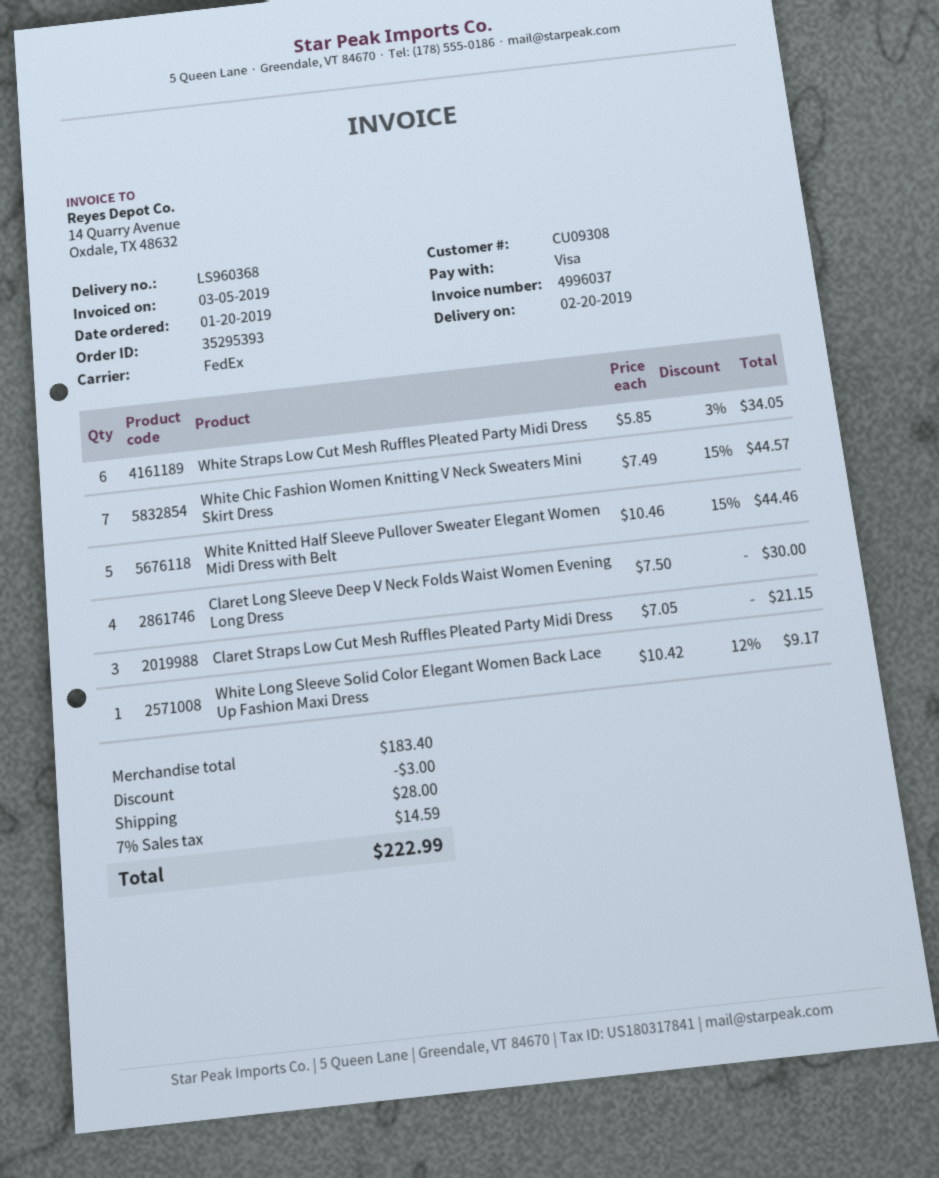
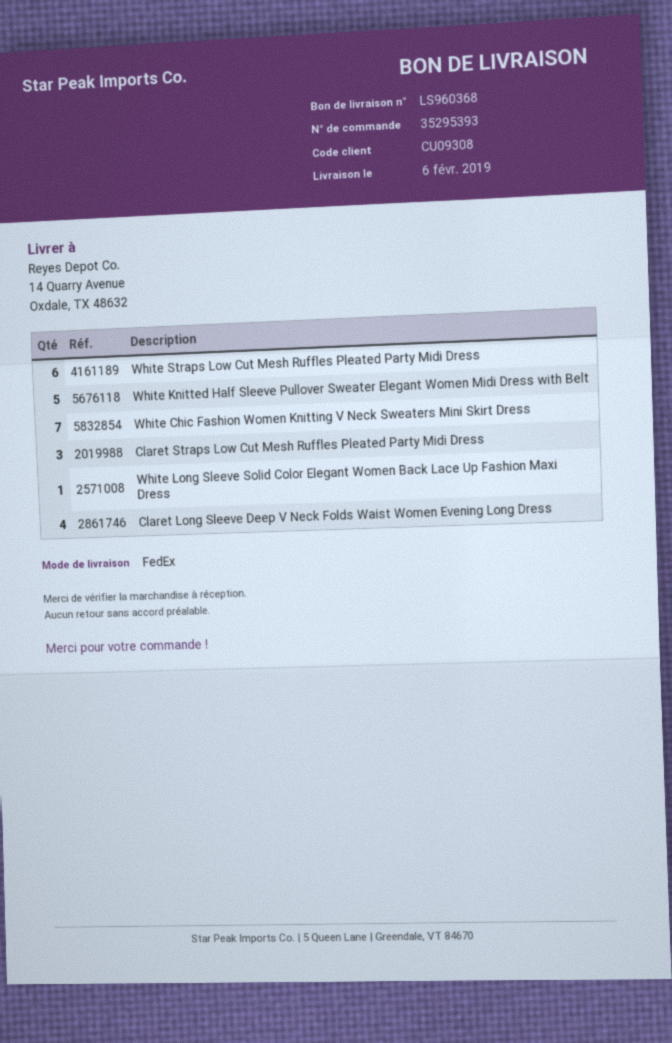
delivery date: 2019-02-20 -> 2019-02-06

